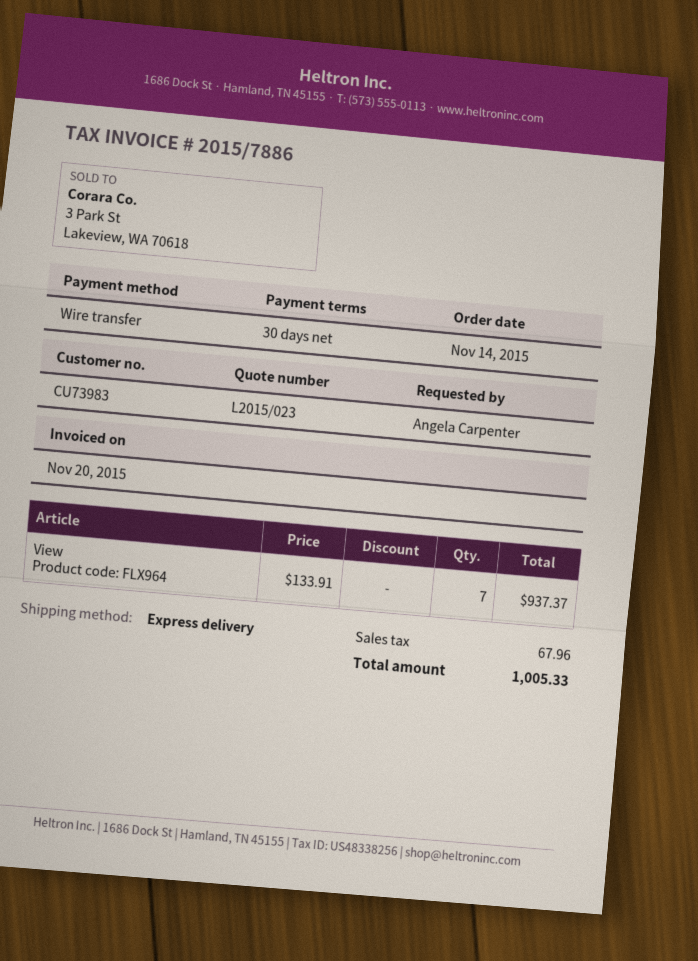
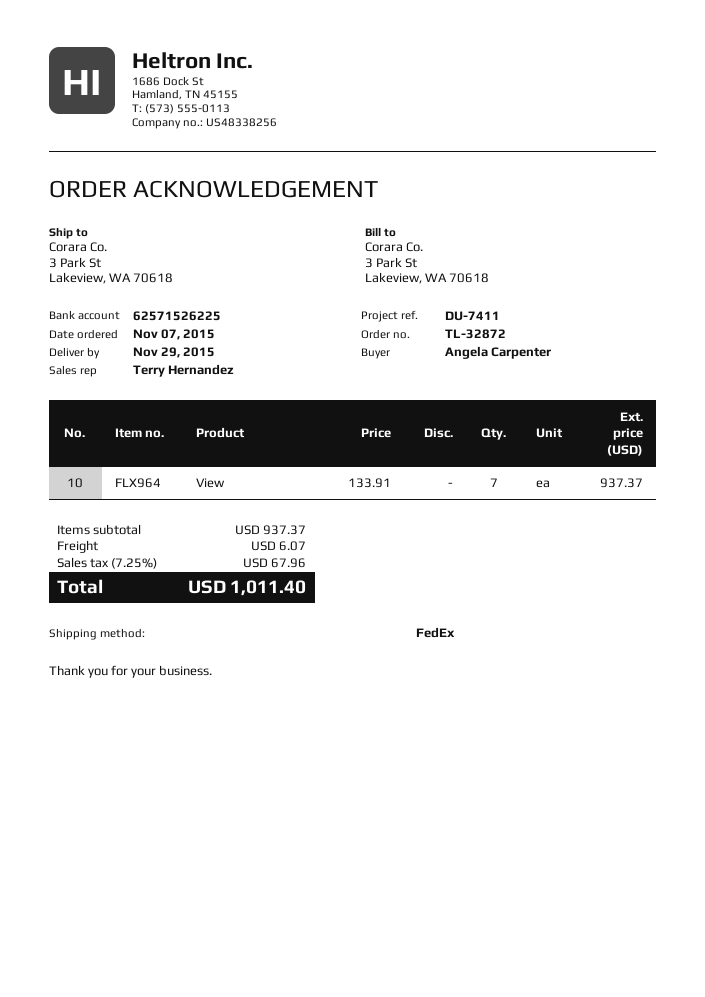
order date: 2015-11-14 -> 2015-11-07
shipping method: express -> FedEx
shipping: none -> 6.07
total: 1005.33 -> 1011.40

